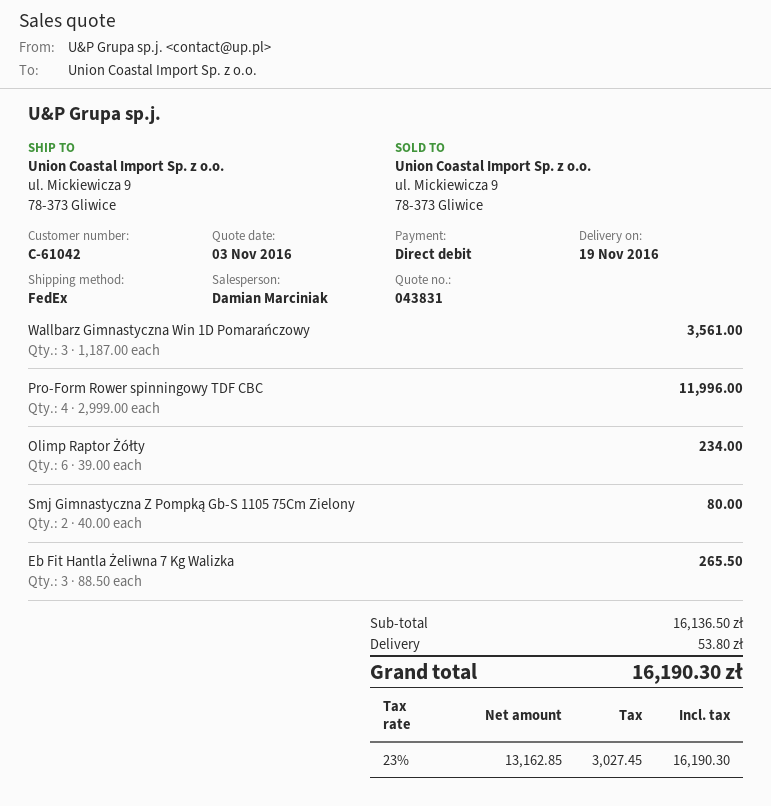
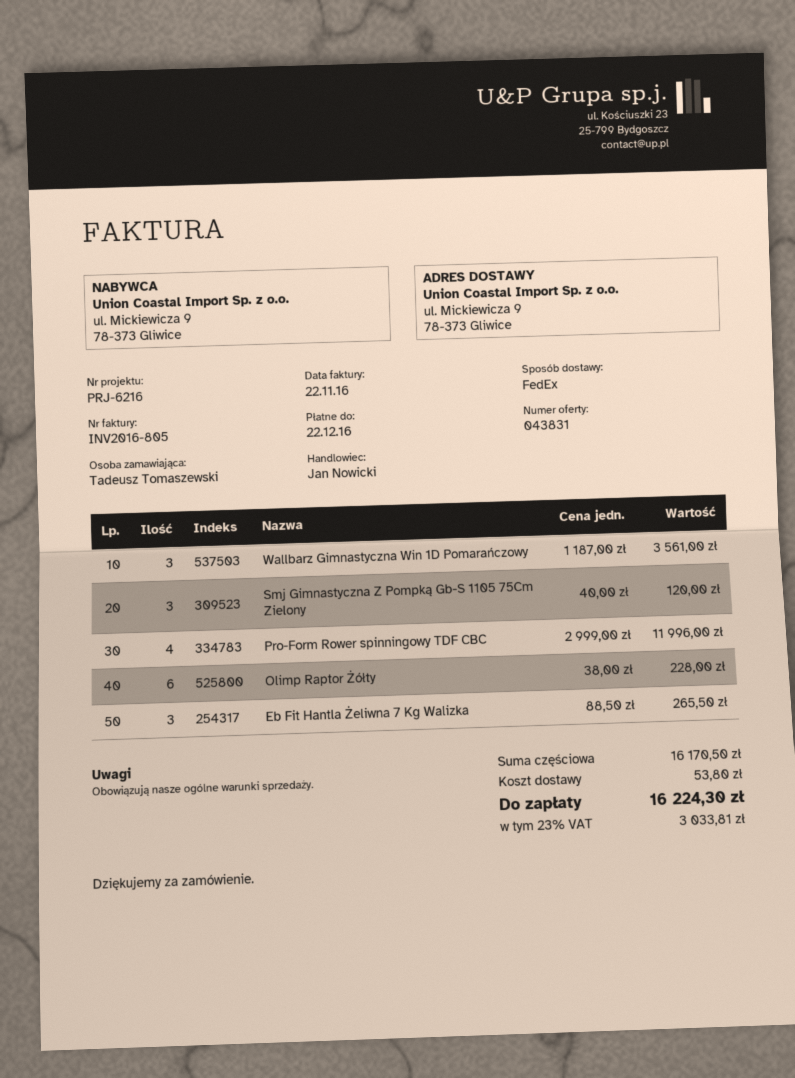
sales rep: Damian Marciniak -> Jan Nowicki
Olimp Raptor Żółty: 6 x 39.00 = 234.00 -> 6 x 38.00 = 228.00
Smj Gimnastyczna Z Pompką Gb-S 1105 75Cm Zielony: 2 x 40.00 = 80.00 -> 3 x 40.00 = 120.00
subtotal: 16136.50 -> 16170.50
tax: 23% = 3027.45 -> 23% = 3033.81
total: 16190.30 -> 16224.30

